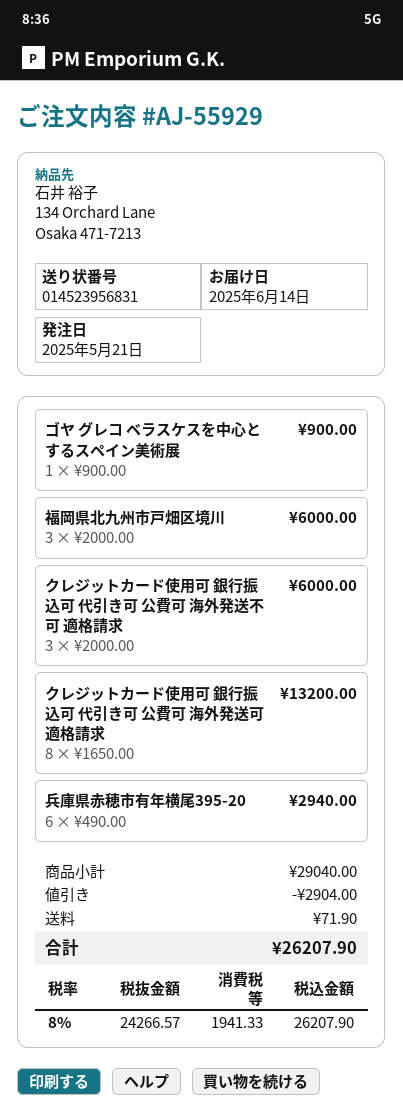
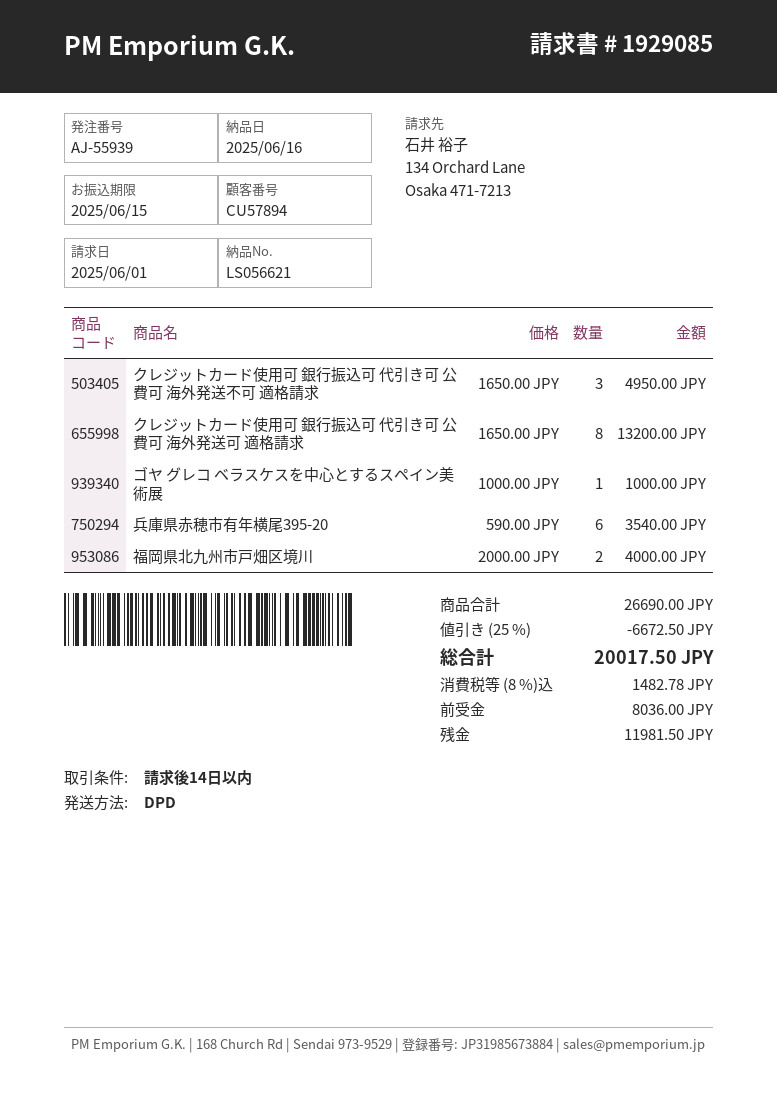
order number: AJ-55929 -> AJ-55939
delivery date: 2025-06-14 -> 2025-06-16
ゴヤ グレコ ベラスケスを中心とするスペイン美術展: 1 x 900.00 = 900.00 -> 1 x 1000.00 = 1000.00
福岡県北九州市戸畑区境川: 3 x 2000.00 = 6000.00 -> 2 x 2000.00 = 4000.00
クレジットカード使用可 銀行振込可 代引き可 公費可 海外発送不可 適格請求: 3 x 2000.00 = 6000.00 -> 3 x 1650.00 = 4950.00
兵庫県赤穂市有年横尾395-20: 6 x 490.00 = 2940.00 -> 6 x 590.00 = 3540.00
subtotal: 29040.00 -> 26690.00
discount: 2904.00 -> 6672.50
shipping: 71.90 -> none
tax: 8% = 1941.33 -> 8% = 1482.78
total: 26207.90 -> 20017.50

